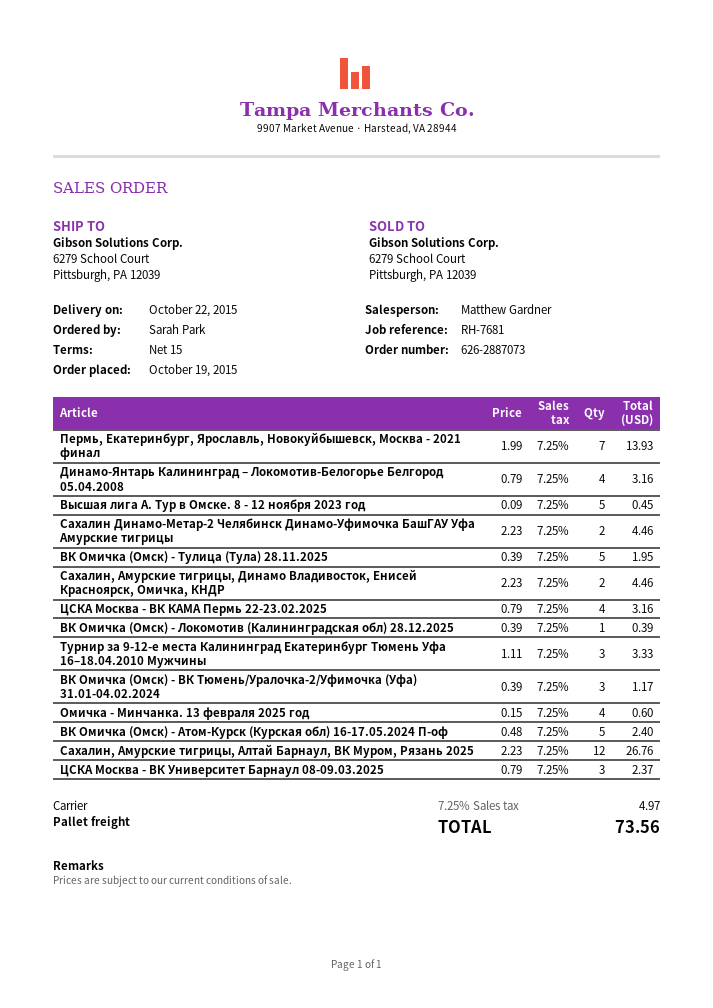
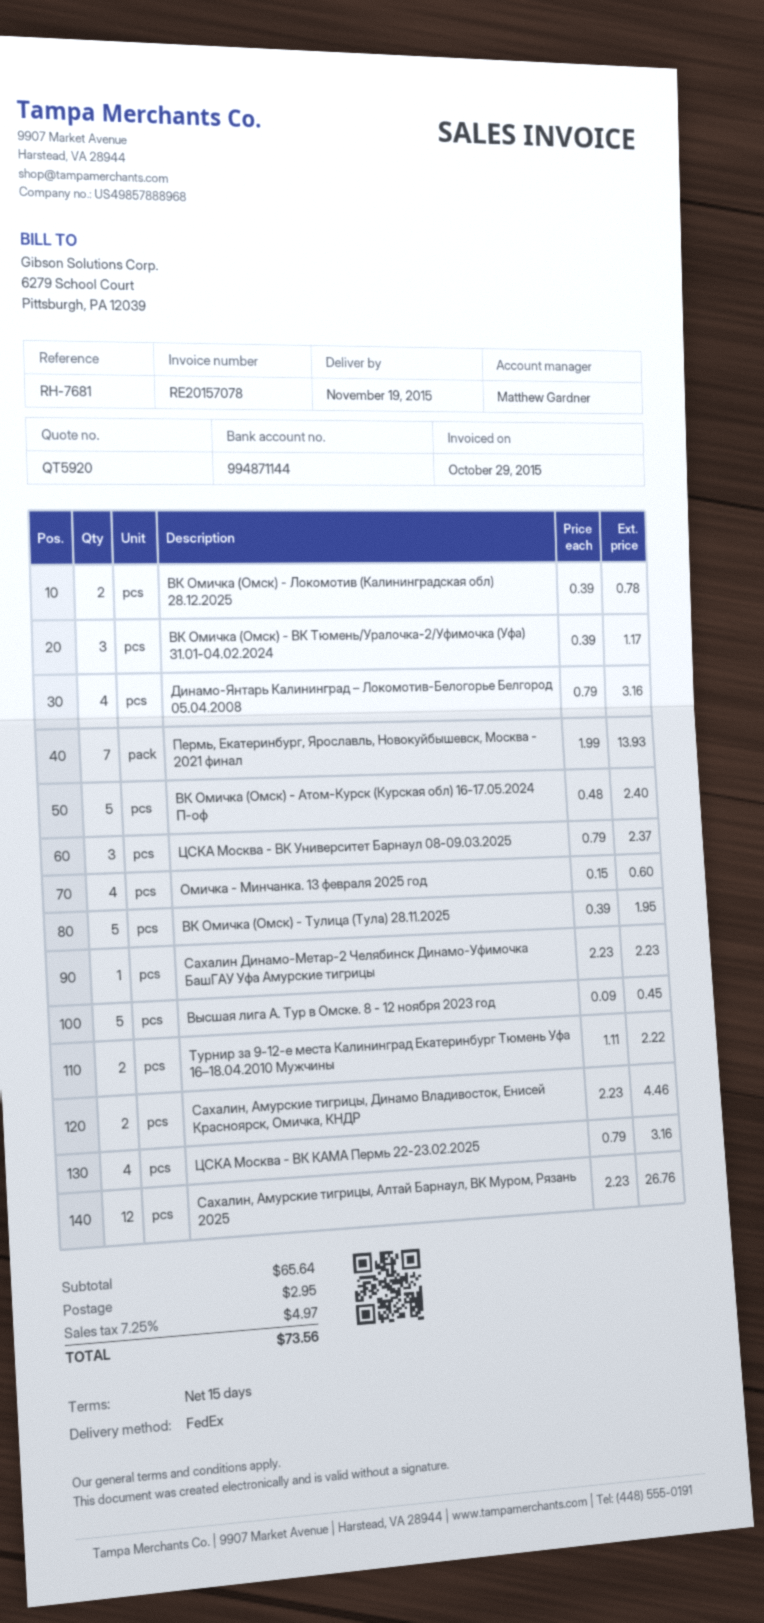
delivery date: 2015-10-22 -> 2015-11-19
shipping method: pallet freight -> FedEx
Сахалин Динамо-Метар-2 Челябинск Динамо-Уфимочка БашГАУ Уфа Амурские тигрицы: 2 x 2.23 = 4.46 -> 1 x 2.23 = 2.23
ВК Омичка (Омск) - Локомотив (Калининградская обл) 28.12.2025: 1 x 0.39 = 0.39 -> 2 x 0.39 = 0.78
Турнир за 9-12-е места Калининград Екатеринбург Тюмень Уфа 16–18.04.2010 Мужчины: 3 x 1.11 = 3.33 -> 2 x 1.11 = 2.22
shipping: none -> 2.95

